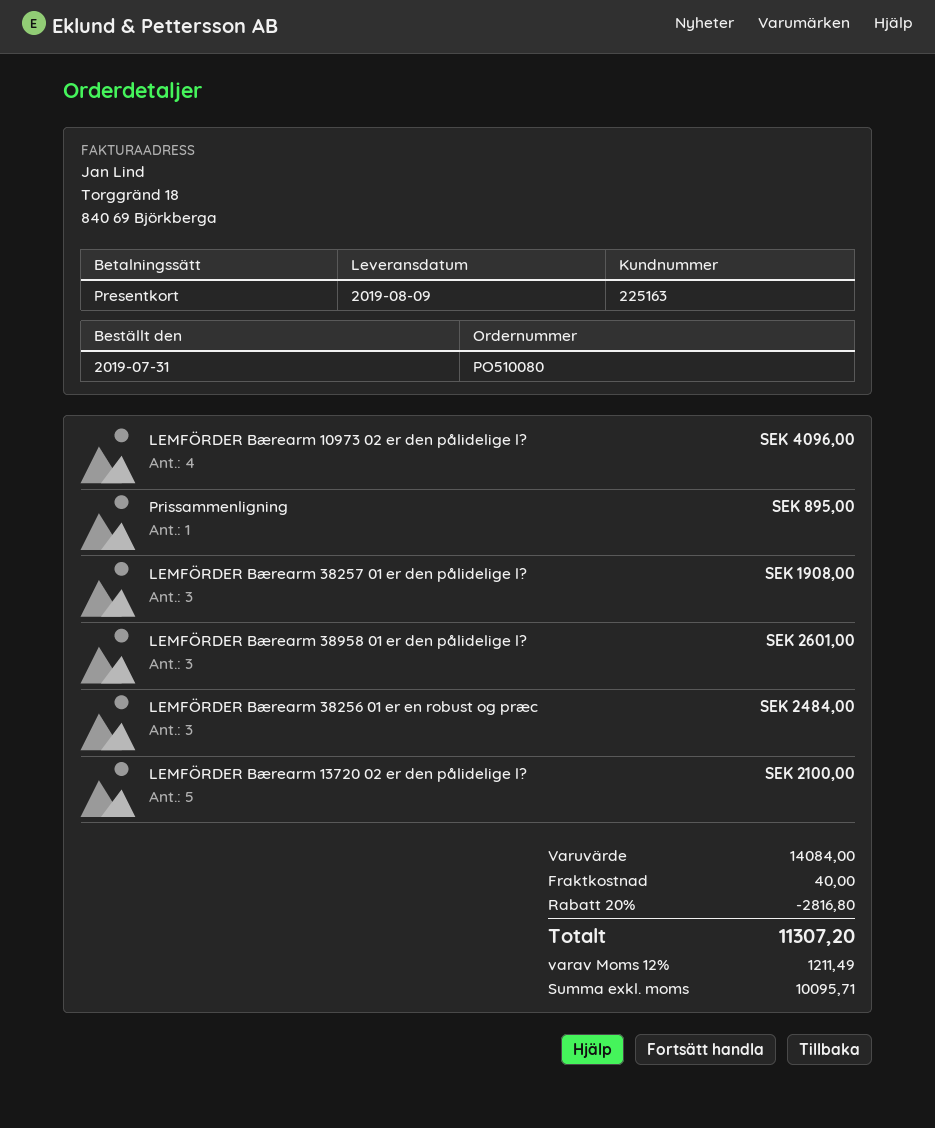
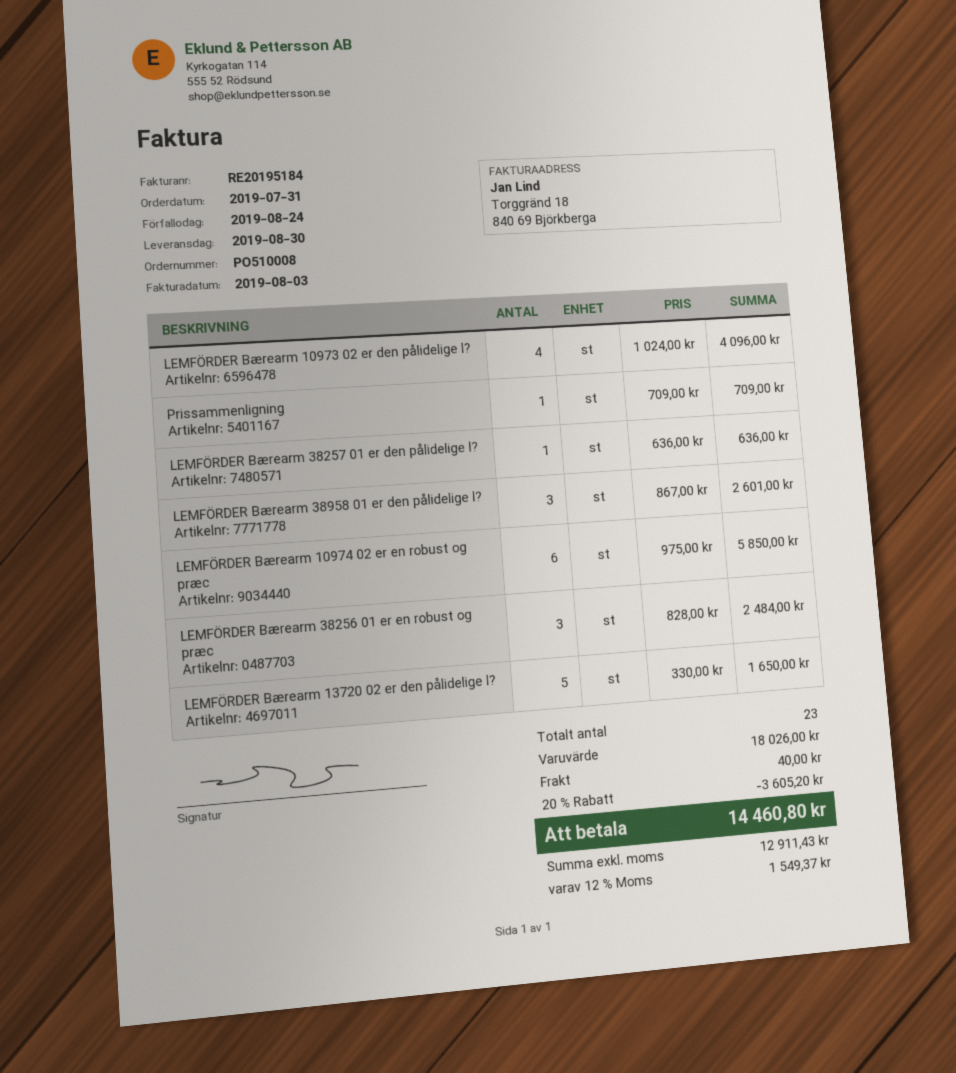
order number: PO510080 -> PO510008
delivery date: 2019-08-09 -> 2019-08-30
Prissammenligning: 1 for 895.00 -> 1 for 709.00
LEMFÖRDER Bærearm 38257 01 er den pålidelige l?: 3 for 1908.00 -> 1 for 636.00
LEMFÖRDER Bærearm 13720 02 er den pålidelige l?: 5 for 2100.00 -> 5 for 1650.00
LEMFÖRDER Bærearm 10974 02 er en robust og præc: none -> 6 for 5850.00
subtotal: 14084.00 -> 18026.00
discount: 20% = 2816.80 -> 20% = 3605.20
net: 10095.71 -> 12911.43
tax: 12% = 1211.49 -> 12% = 1549.37
total: 11307.20 -> 14460.80

